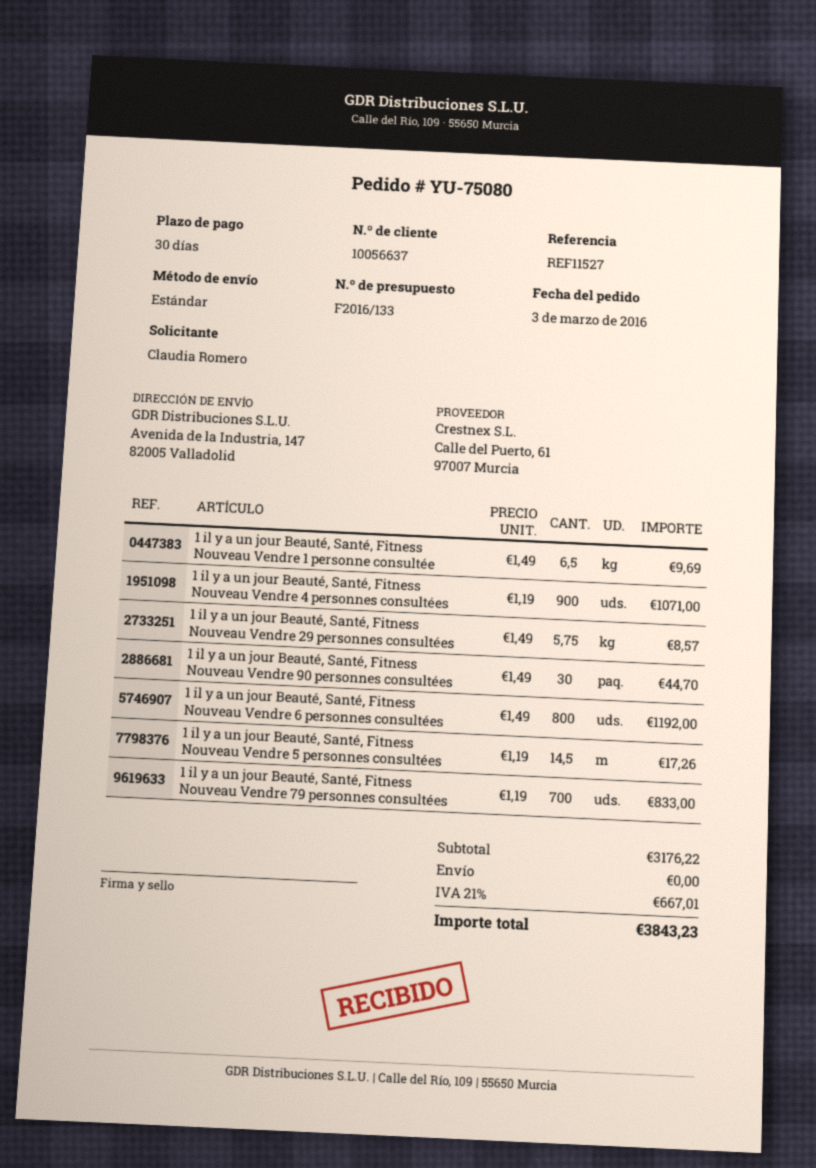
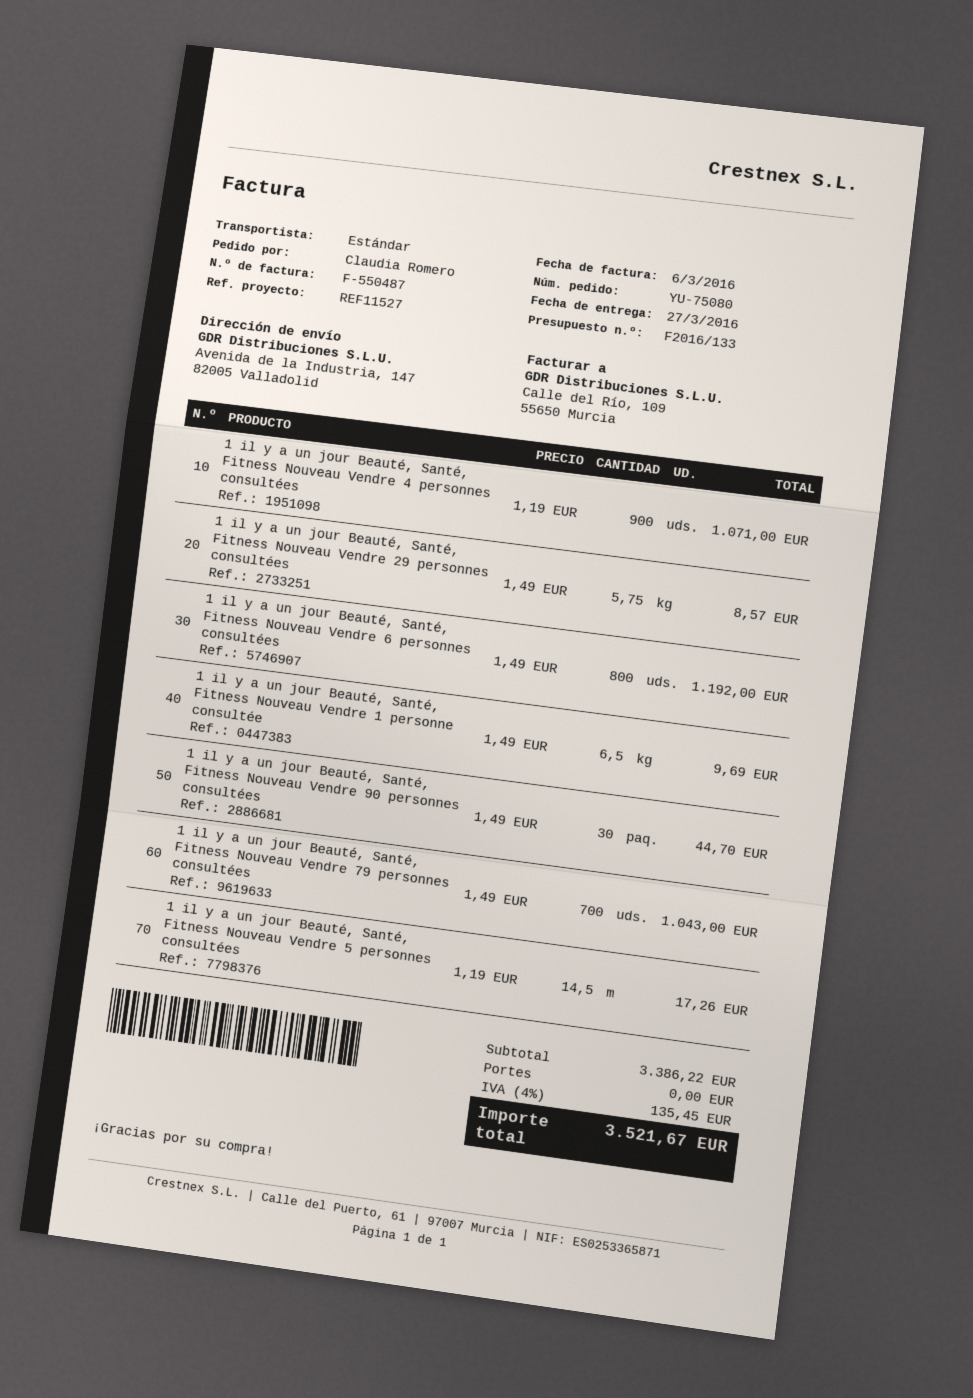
1 il y a un jour Beauté, Santé, Fitness Nouveau Vendre 79 personnes consultées: 700 x 1.19 = 833.00 -> 700 x 1.49 = 1043.00
subtotal: 3176.22 -> 3386.22
tax: 21% = 667.01 -> 4% = 135.45
total: 3843.23 -> 3521.67

